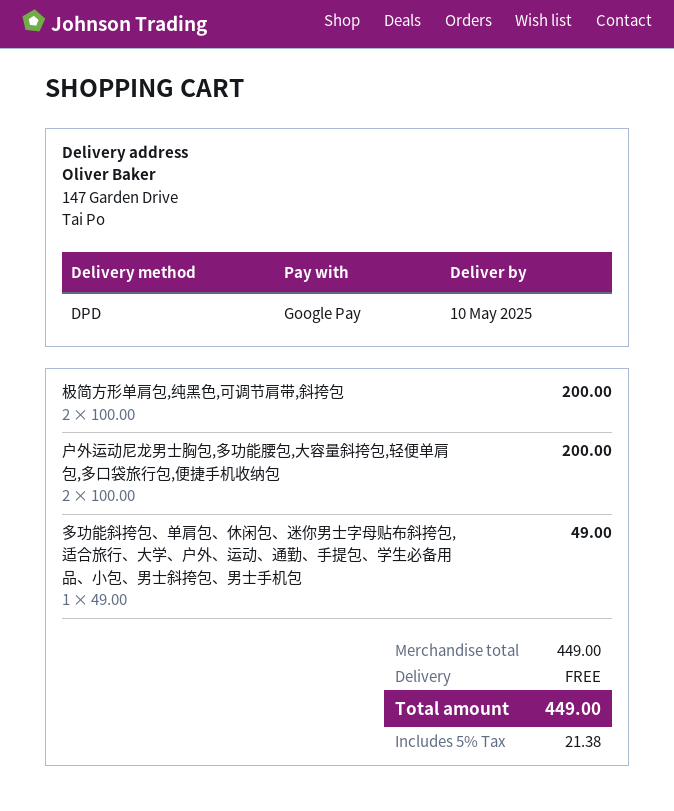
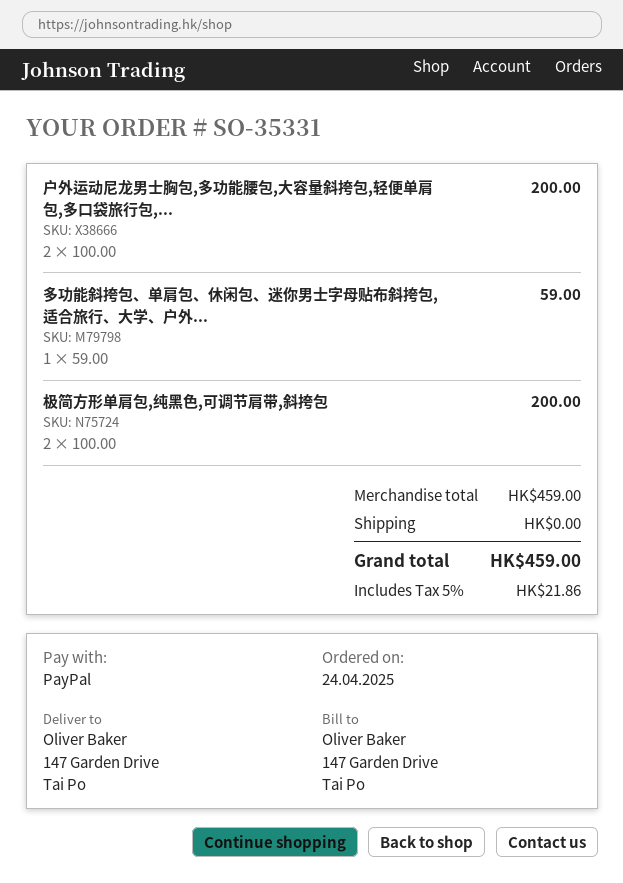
payment method: Google Pay -> PayPal
多功能斜挎包、单肩包、休闲包、迷你男士字母贴布斜挎包,适合旅行、大学、户外、运动、通勤、手提包、学生必备用品、小包、男士斜挎包、男士手机包: 1 x 49.00 = 49.00 -> 1 x 59.00 = 59.00
subtotal: 449.00 -> 459.00
tax: 5% = 21.38 -> 5% = 21.86
total: 449.00 -> 459.00

